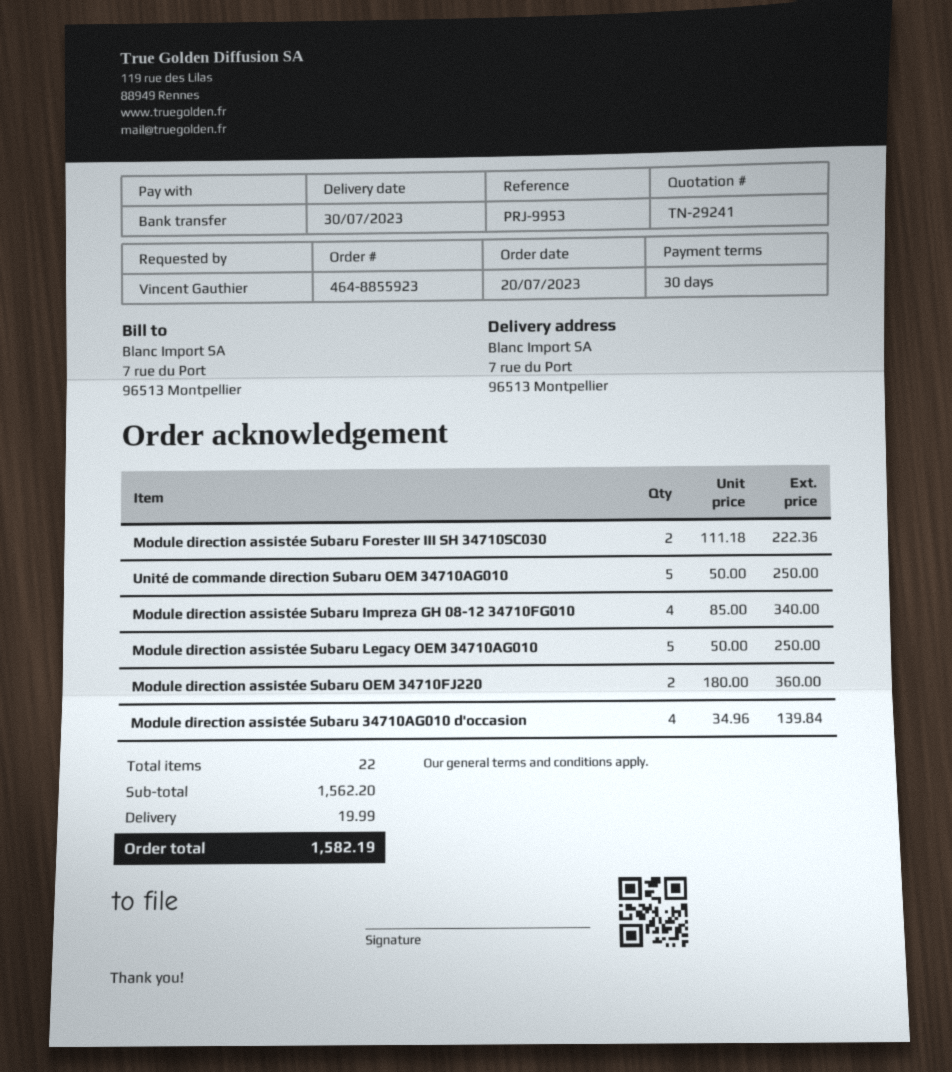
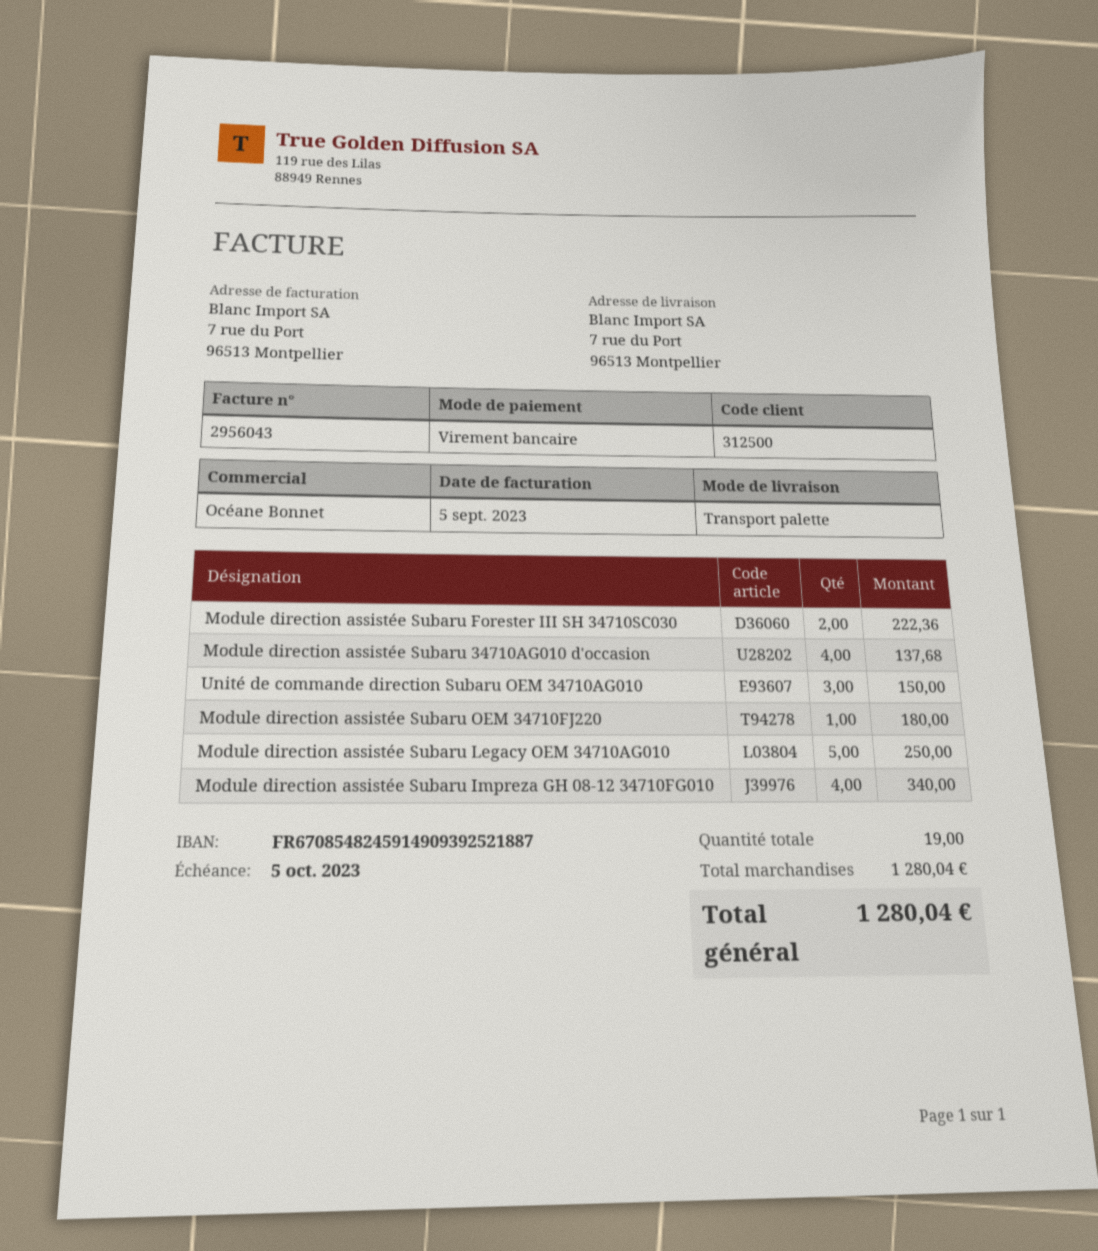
Unité de commande direction Subaru OEM 34710AG010: 5 for 250.00 -> 3 for 150.00
Module direction assistée Subaru OEM 34710FJ220: 2 for 360.00 -> 1 for 180.00
Module direction assistée Subaru 34710AG010 d'occasion: 4 for 139.84 -> 4 for 137.68
total quantity: 22 -> 19
subtotal: 1562.20 -> 1280.04
shipping: 19.99 -> none
total: 1582.19 -> 1280.04

